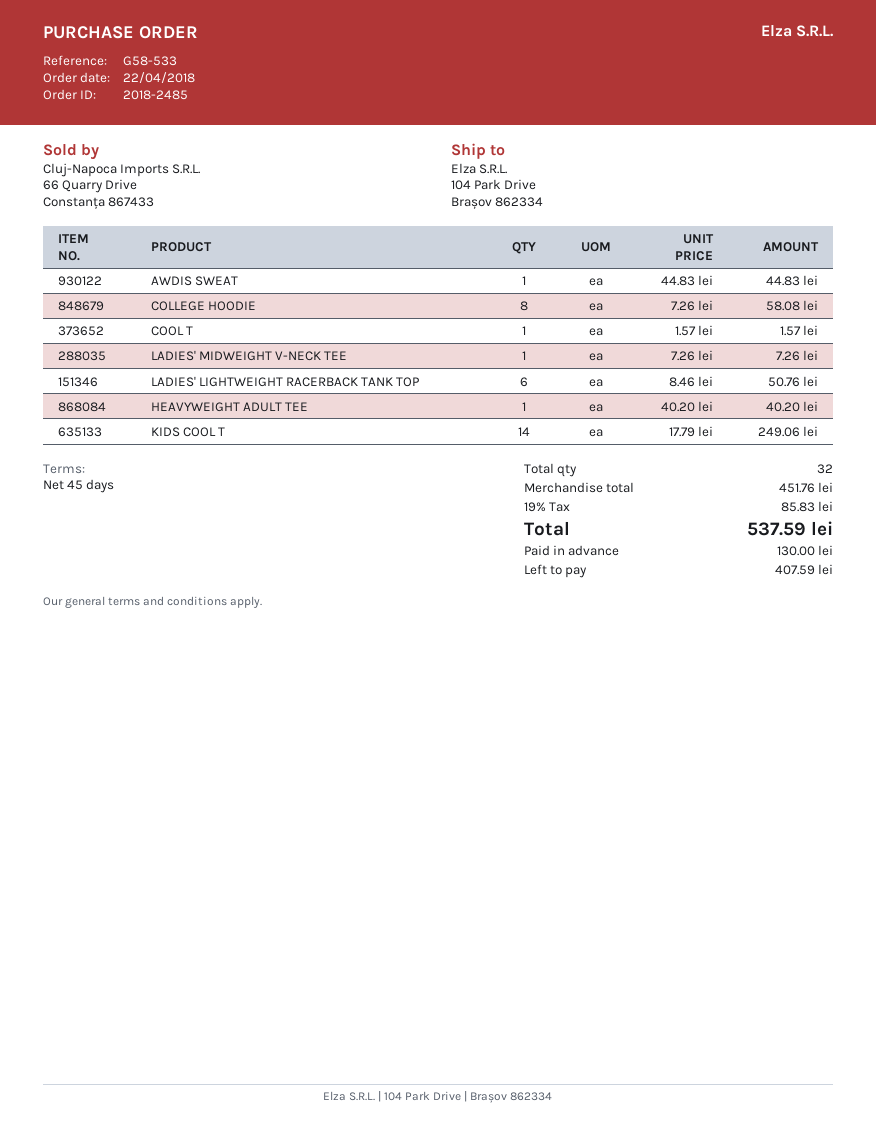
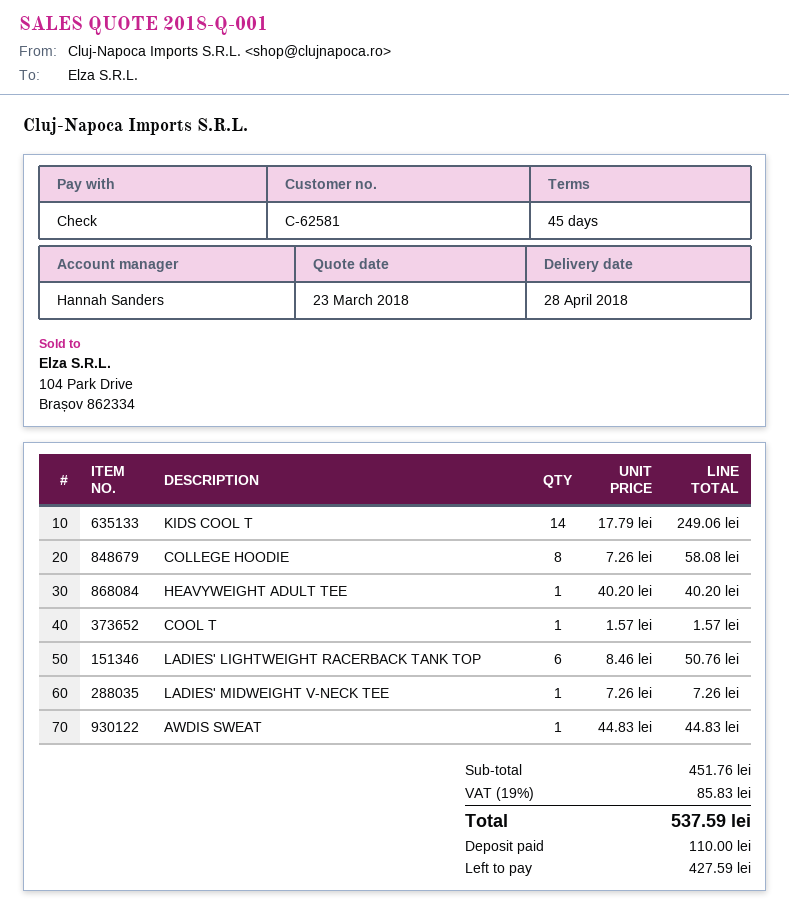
deposit: 130.00 -> 110.00
balance: 407.59 -> 427.59

